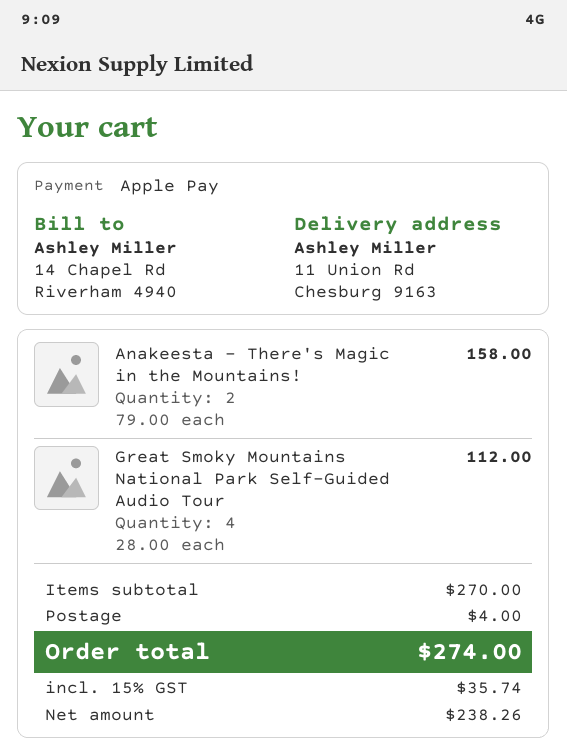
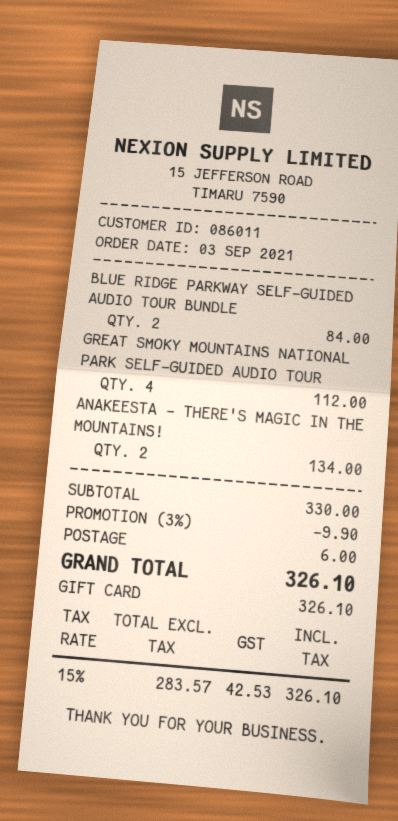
payment method: Apple Pay -> gift card
Anakeesta - There's Magic in the Mountains!: 2 for 158.00 -> 2 for 134.00
BLUE RIDGE PARKWAY SELF-GUIDED AUDIO TOUR BUNDLE: none -> 2 for 84.00
subtotal: 270.00 -> 330.00
discount: none -> 3% = 9.90
shipping: 4.00 -> 6.00
net: 238.26 -> 283.57
tax: 15% = 35.74 -> 15% = 42.53
total: 274.00 -> 326.10

